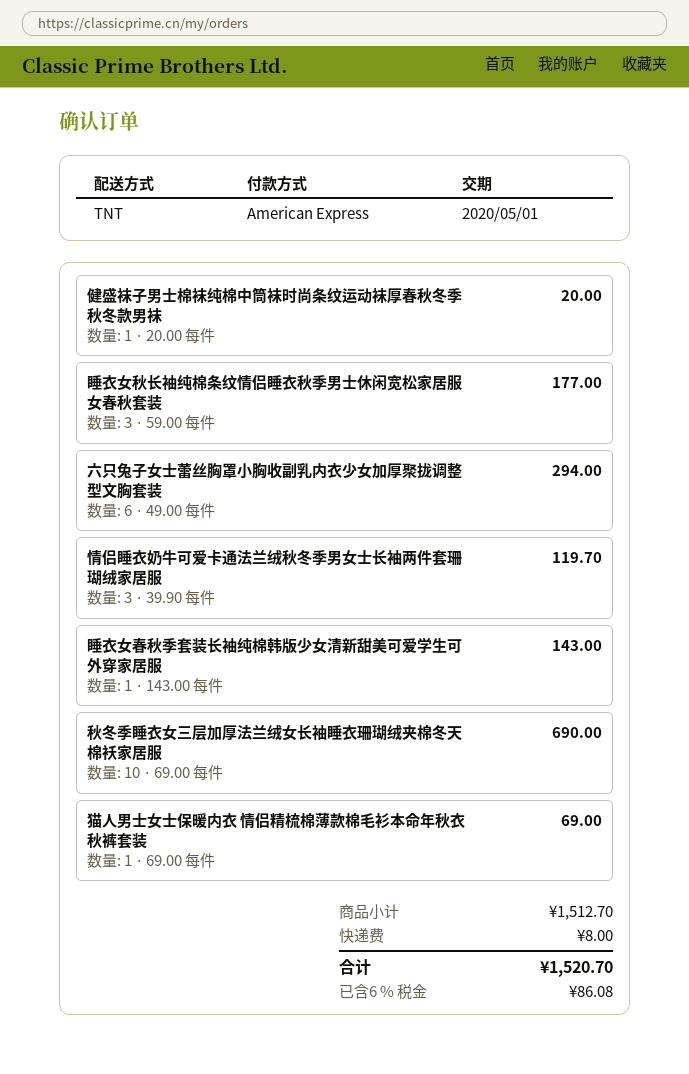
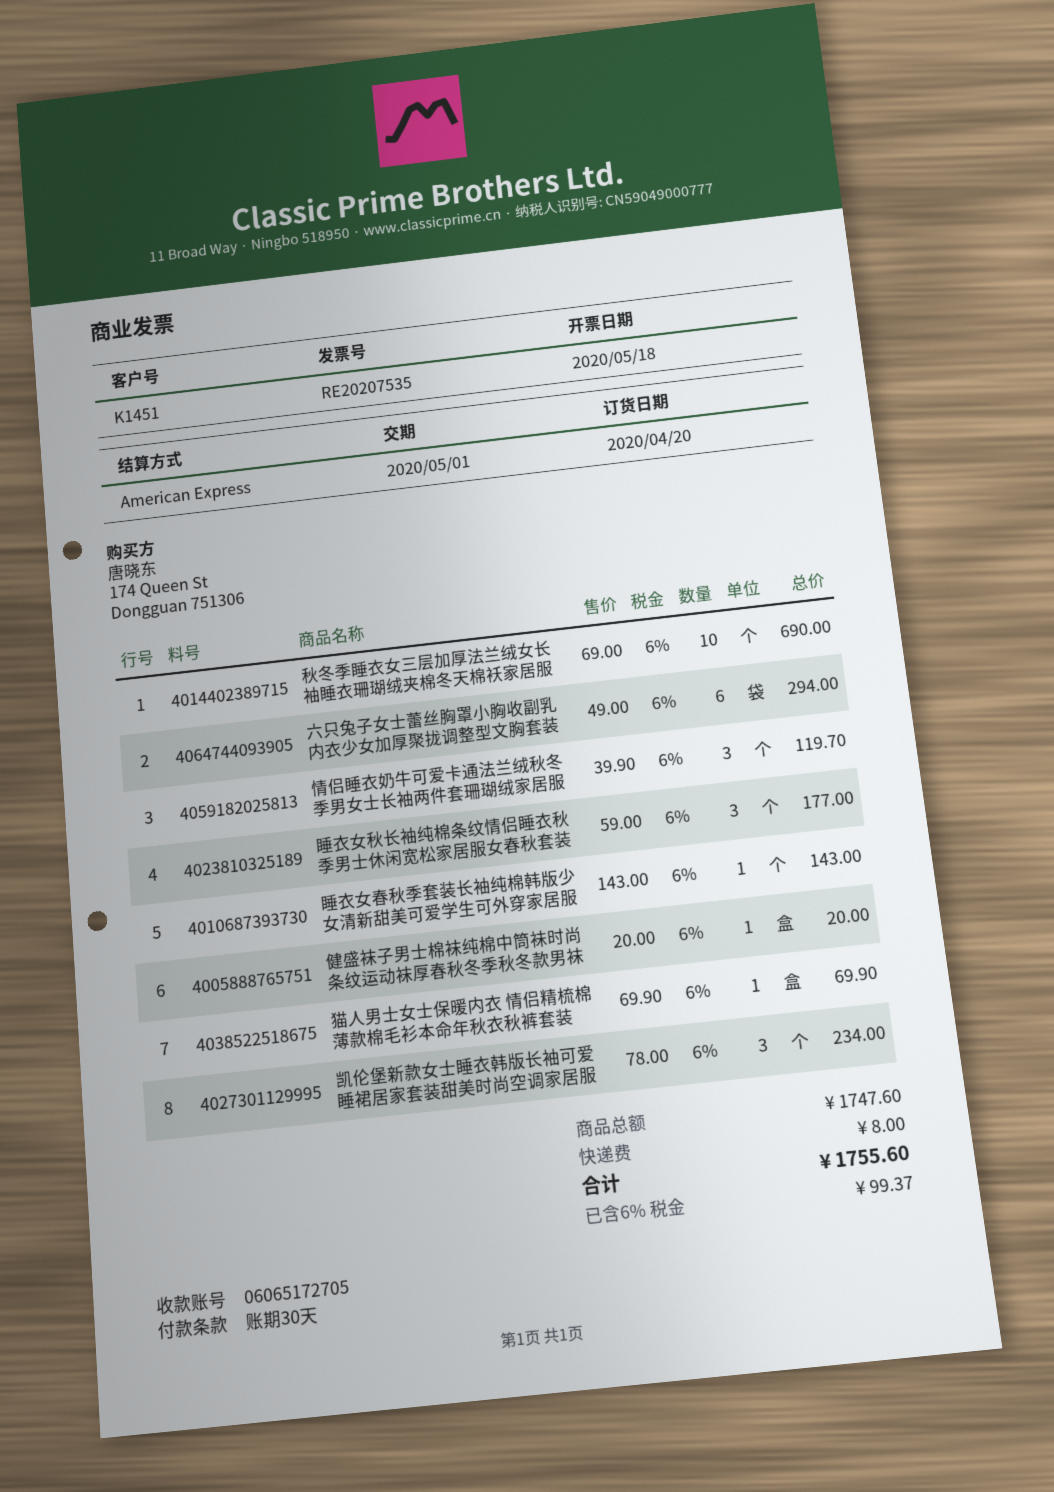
猫人男士女士保暖内衣 情侣精梳棉薄款棉毛衫本命年秋衣秋裤套装: 1 x 69.00 = 69.00 -> 1 x 69.90 = 69.90
凯伦堡新款女士睡衣韩版长袖可爱睡裙居家套装甜美时尚空调家居服: none -> 3 x 78.00 = 234.00
subtotal: 1512.70 -> 1747.60
tax: 6% = 86.08 -> 6% = 99.37
total: 1520.70 -> 1755.60

